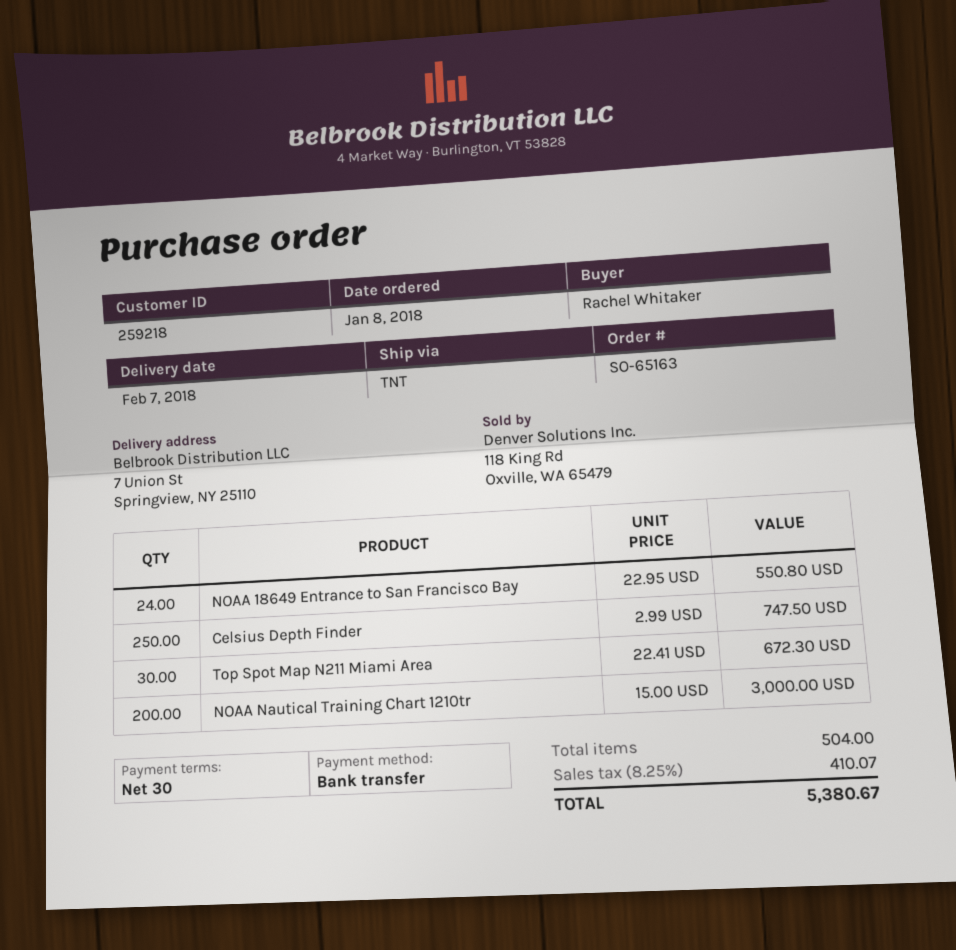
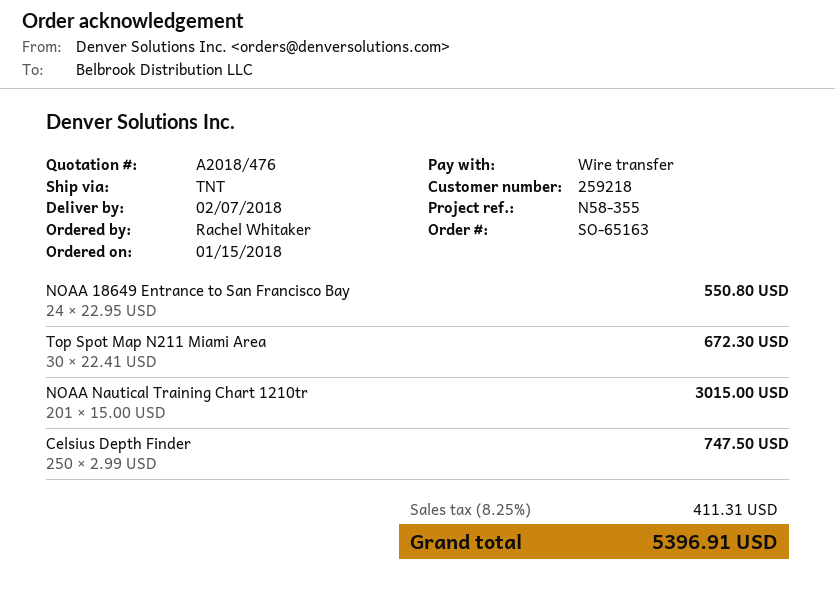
order date: 2018-01-08 -> 2018-01-15
NOAA Nautical Training Chart 1210tr: 200 x 15.00 = 3000.00 -> 201 x 15.00 = 3015.00
tax: 8.25% = 410.07 -> 8.25% = 411.31
total: 5380.67 -> 5396.91

